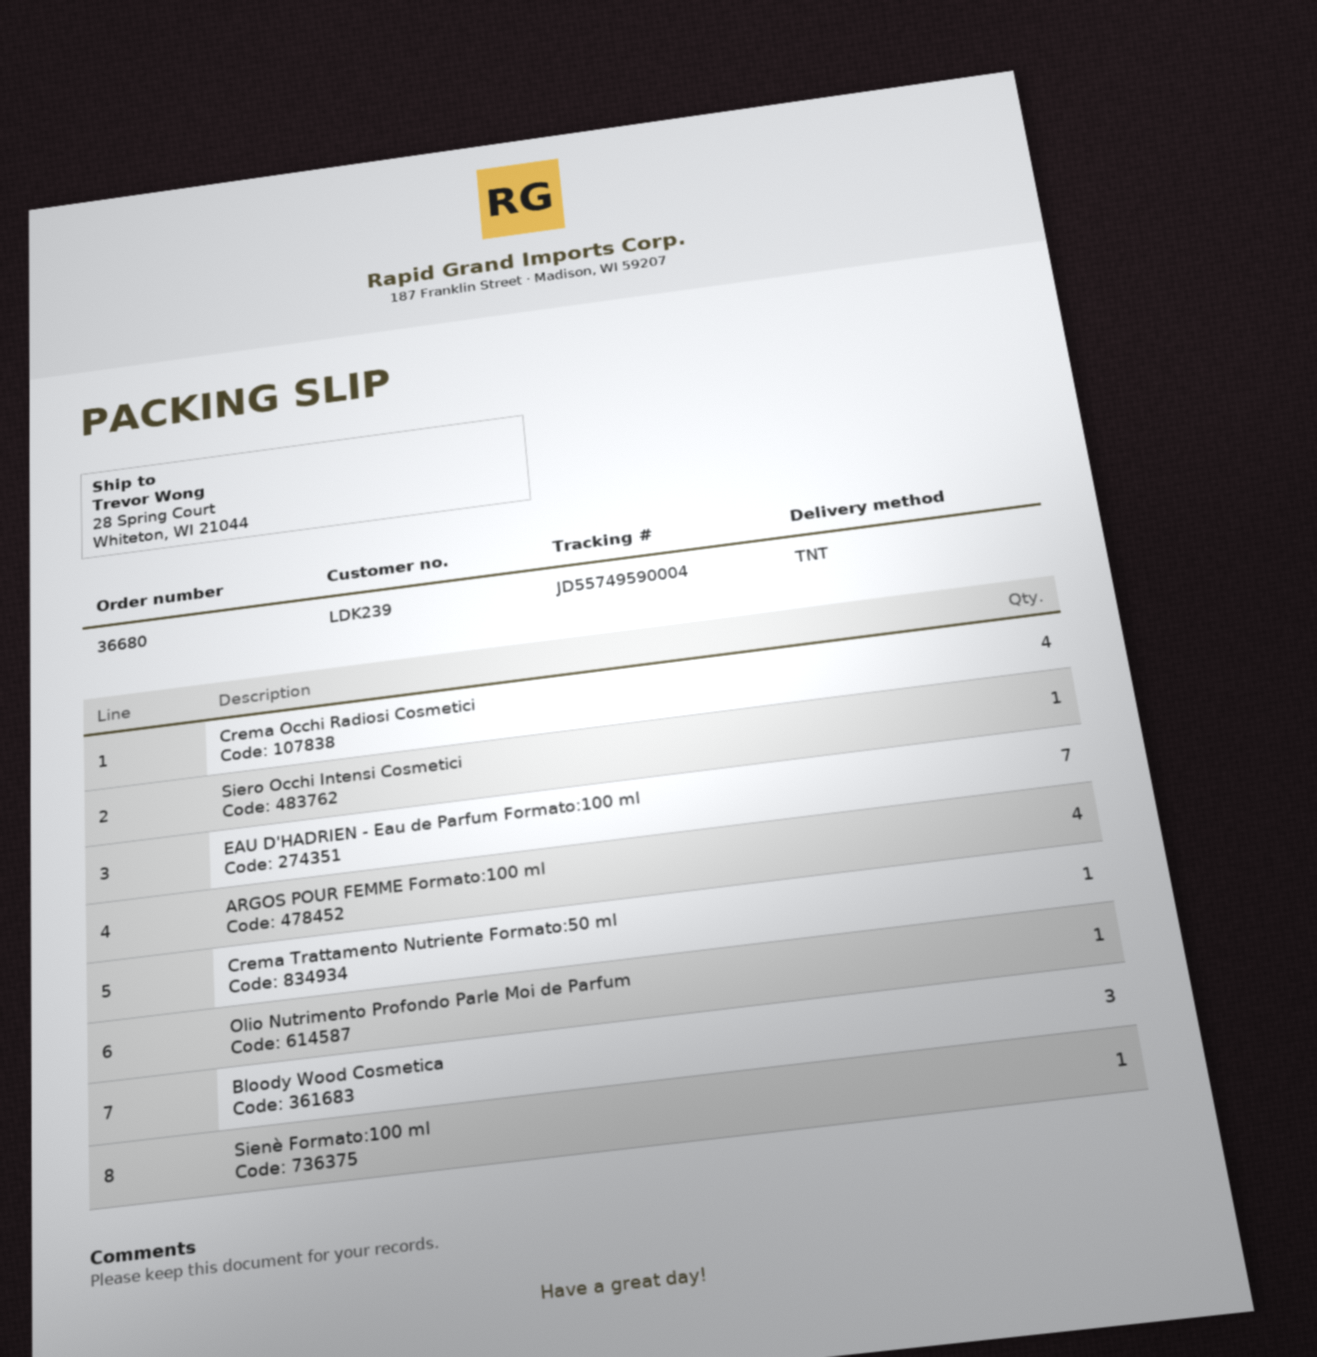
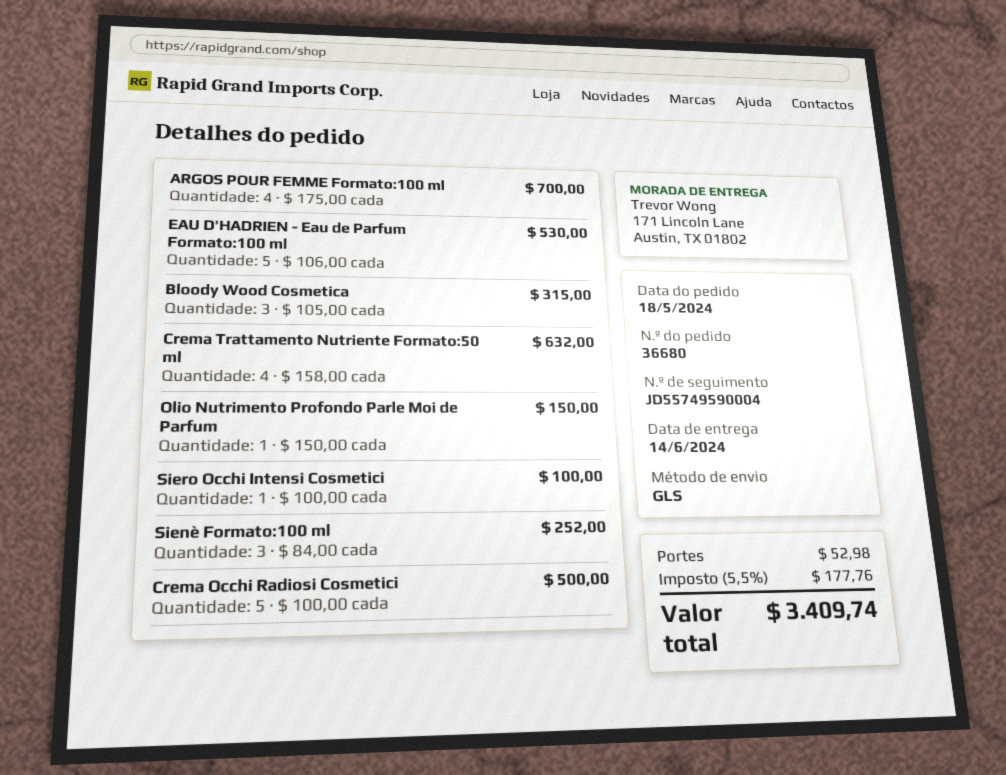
shipping method: TNT -> GLS
ship to: 28 Spring Court, Whiteton, WI 21044 -> 171 Lincoln Lane, Austin, TX 01802
Crema Occhi Radiosi Cosmetici: 4 -> 5
EAU D'HADRIEN - Eau de Parfum Formato:100 ml: 7 -> 5
Crema Trattamento Nutriente Formato:50 ml: 1 -> 4
Sienè Formato:100 ml: 1 -> 3

